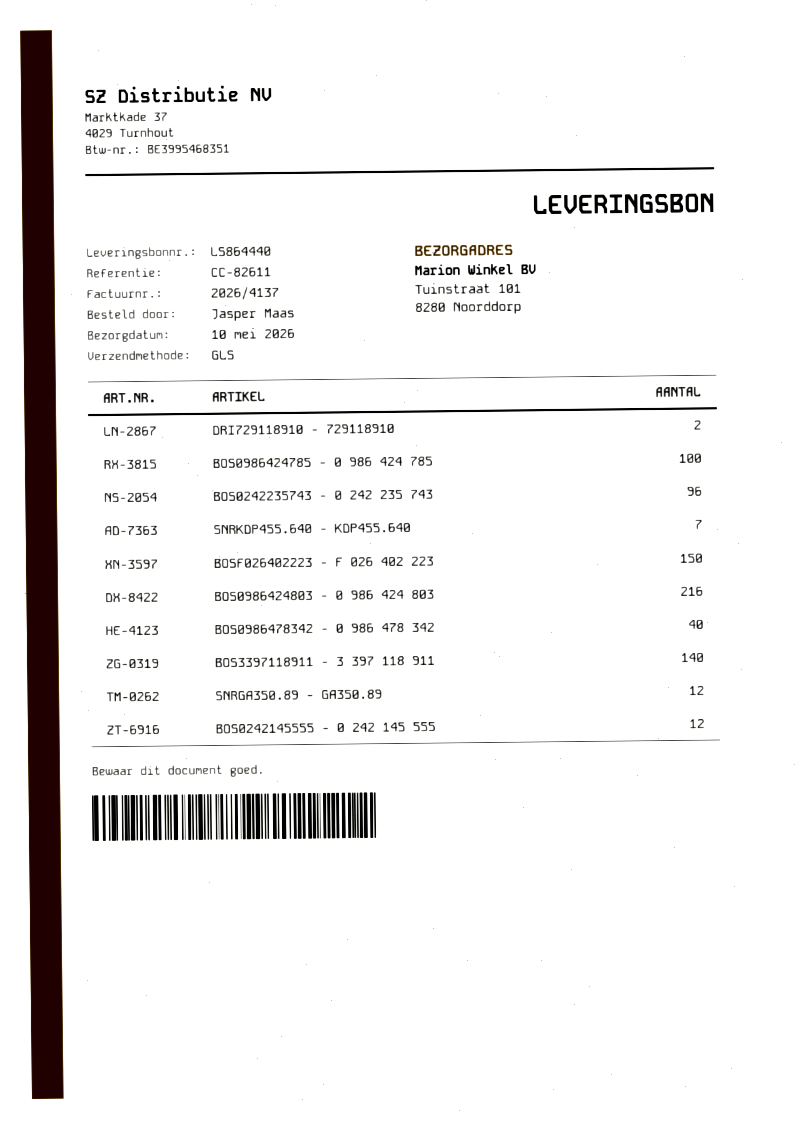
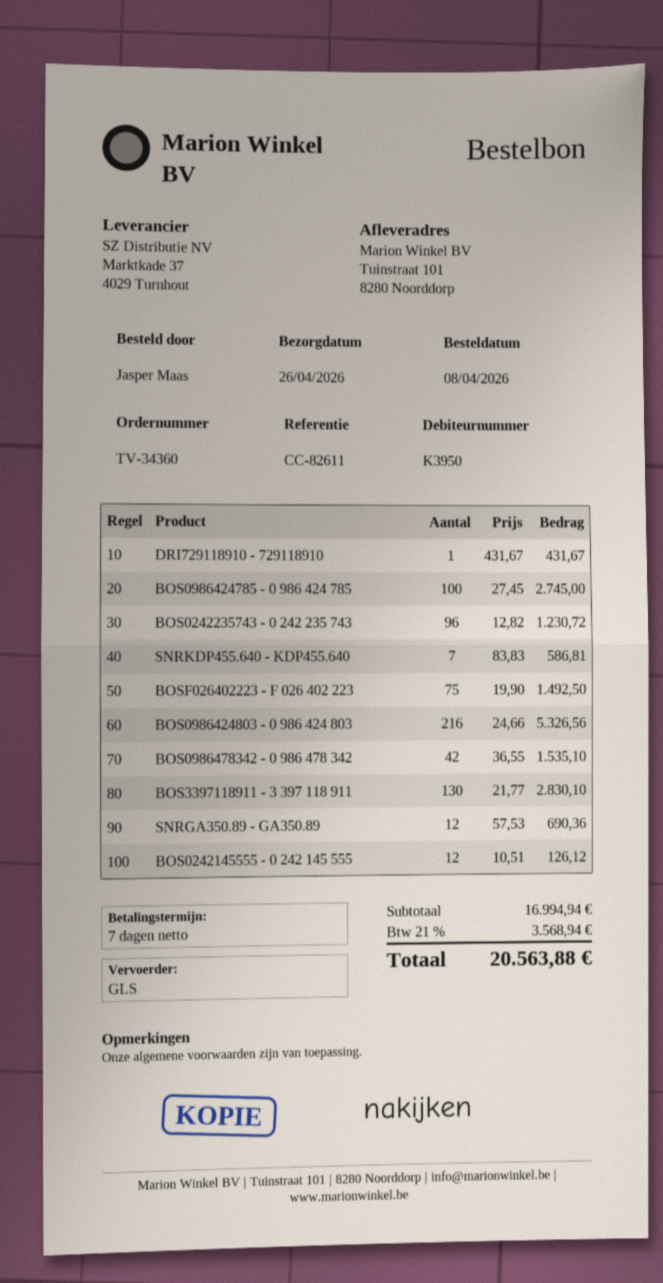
delivery date: 2026-05-10 -> 2026-04-26
DRI729118910 - 729118910: 2 -> 1
BOSF026402223 - F 026 402 223: 150 -> 75
BOS0986478342 - 0 986 478 342: 40 -> 42
BOS3397118911 - 3 397 118 911: 140 -> 130

